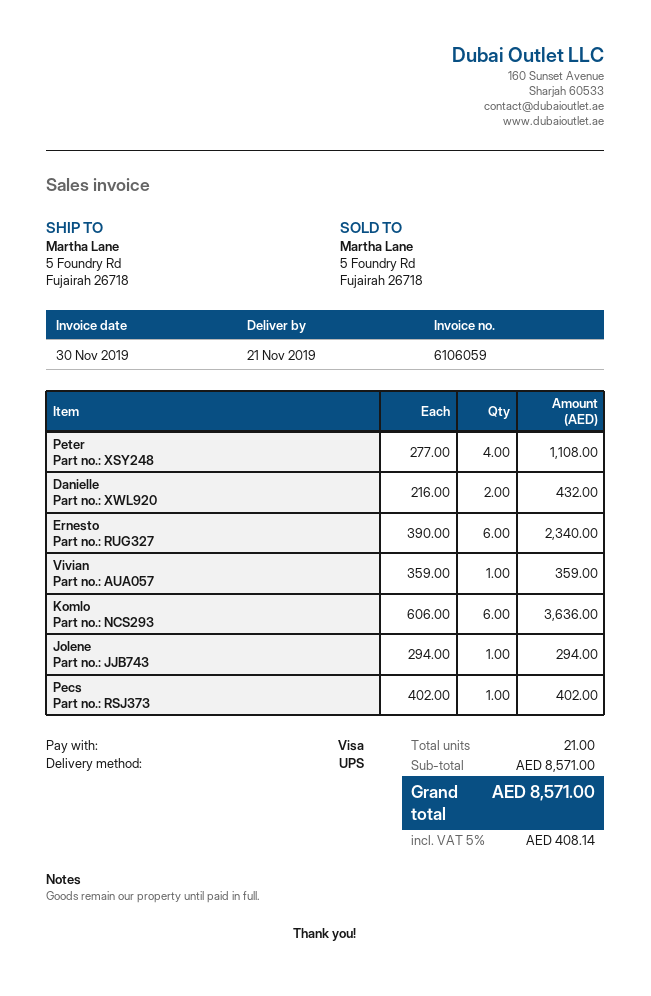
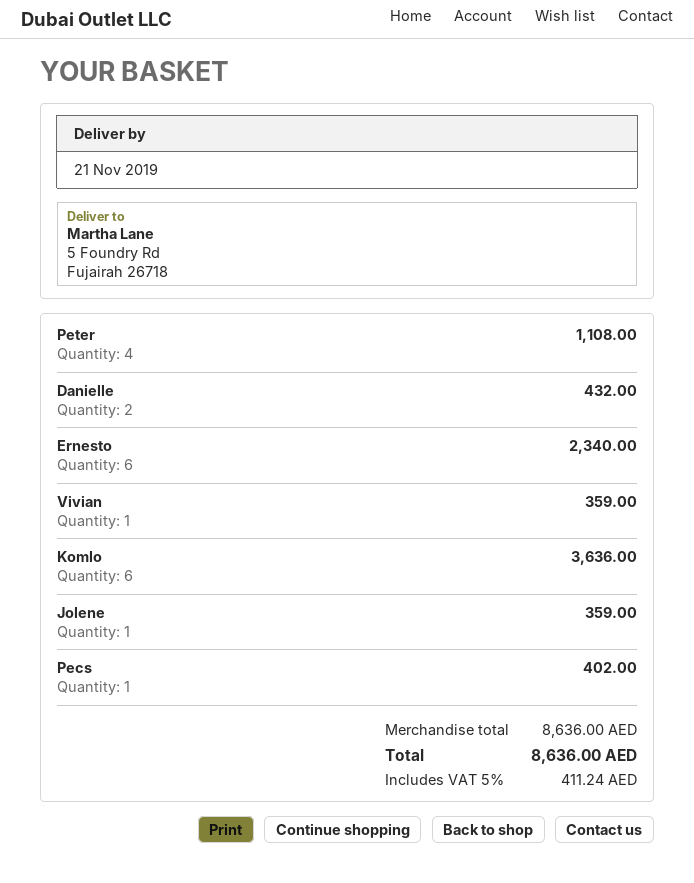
Jolene: 1 for 294.00 -> 1 for 359.00
subtotal: 8571.00 -> 8636.00
tax: 5% = 408.14 -> 5% = 411.24
total: 8571.00 -> 8636.00

